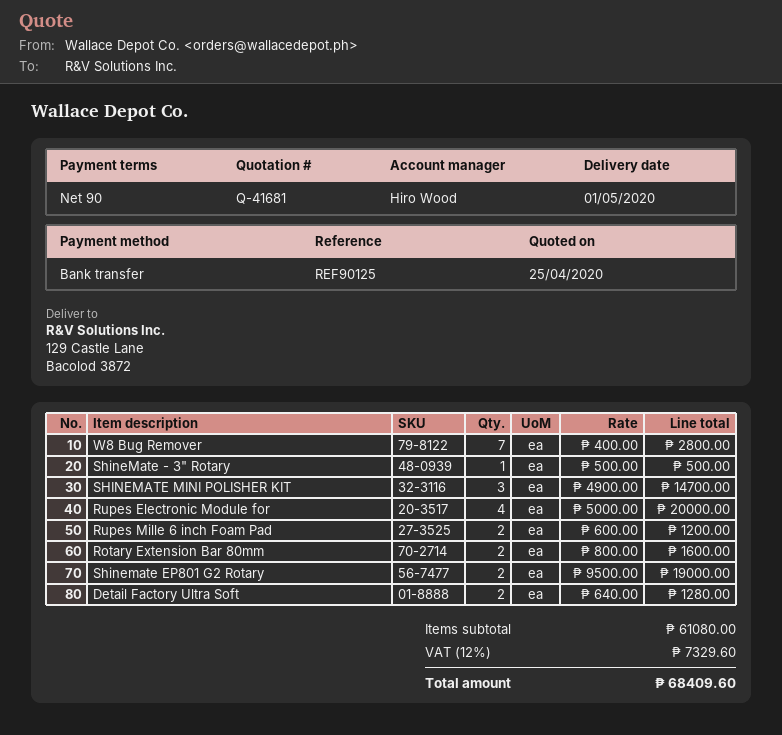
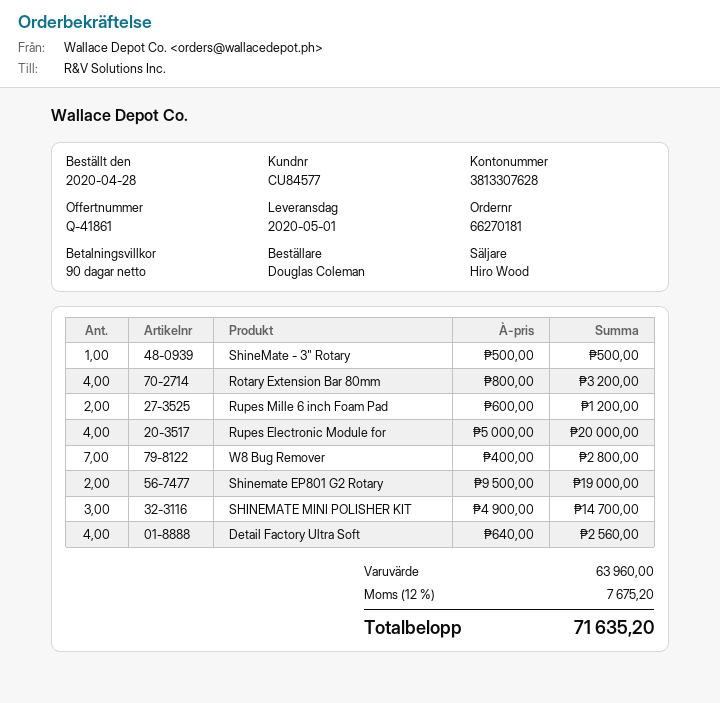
quote number: Q-41681 -> Q-41861
Rotary Extension Bar 80mm: 2 x 800.00 = 1600.00 -> 4 x 800.00 = 3200.00
Detail Factory Ultra Soft: 2 x 640.00 = 1280.00 -> 4 x 640.00 = 2560.00
subtotal: 61080.00 -> 63960.00
tax: 12% = 7329.60 -> 12% = 7675.20
total: 68409.60 -> 71635.20

